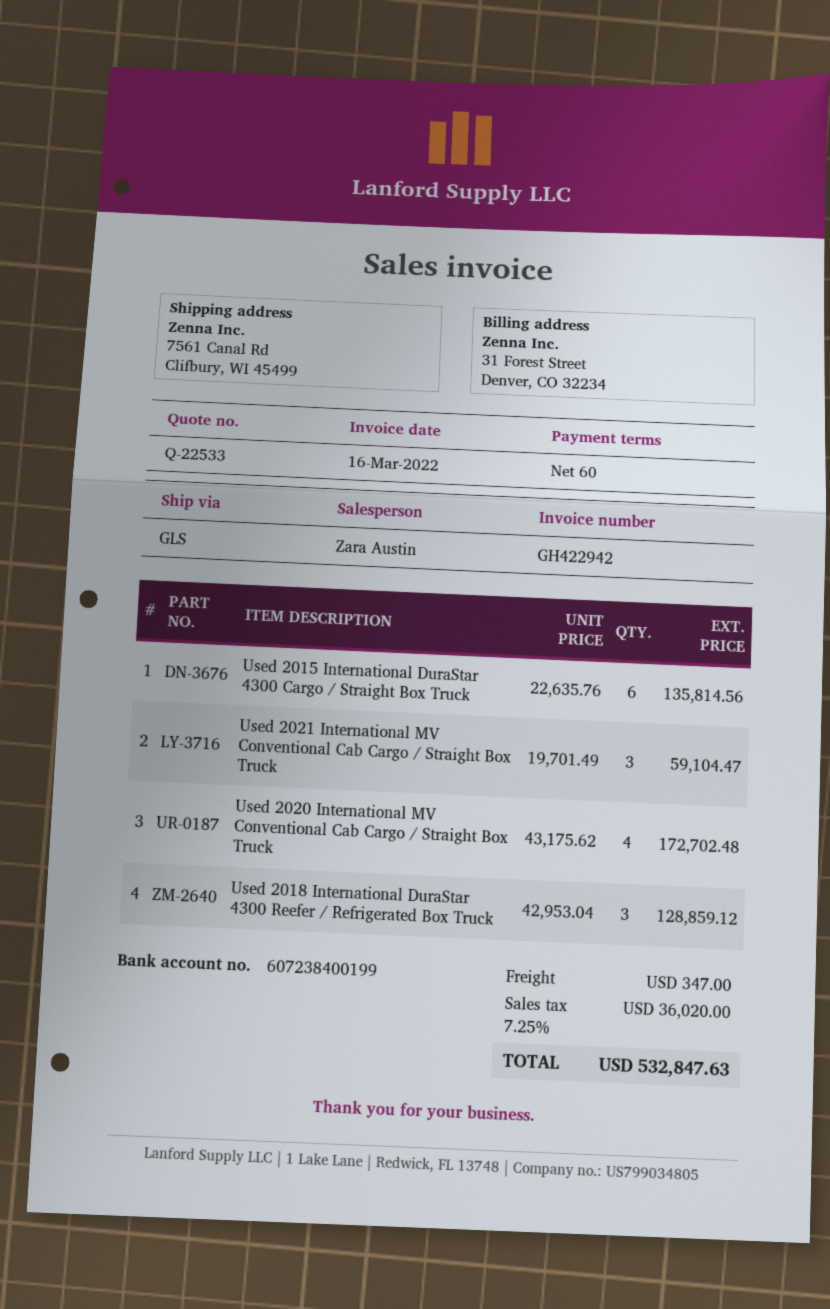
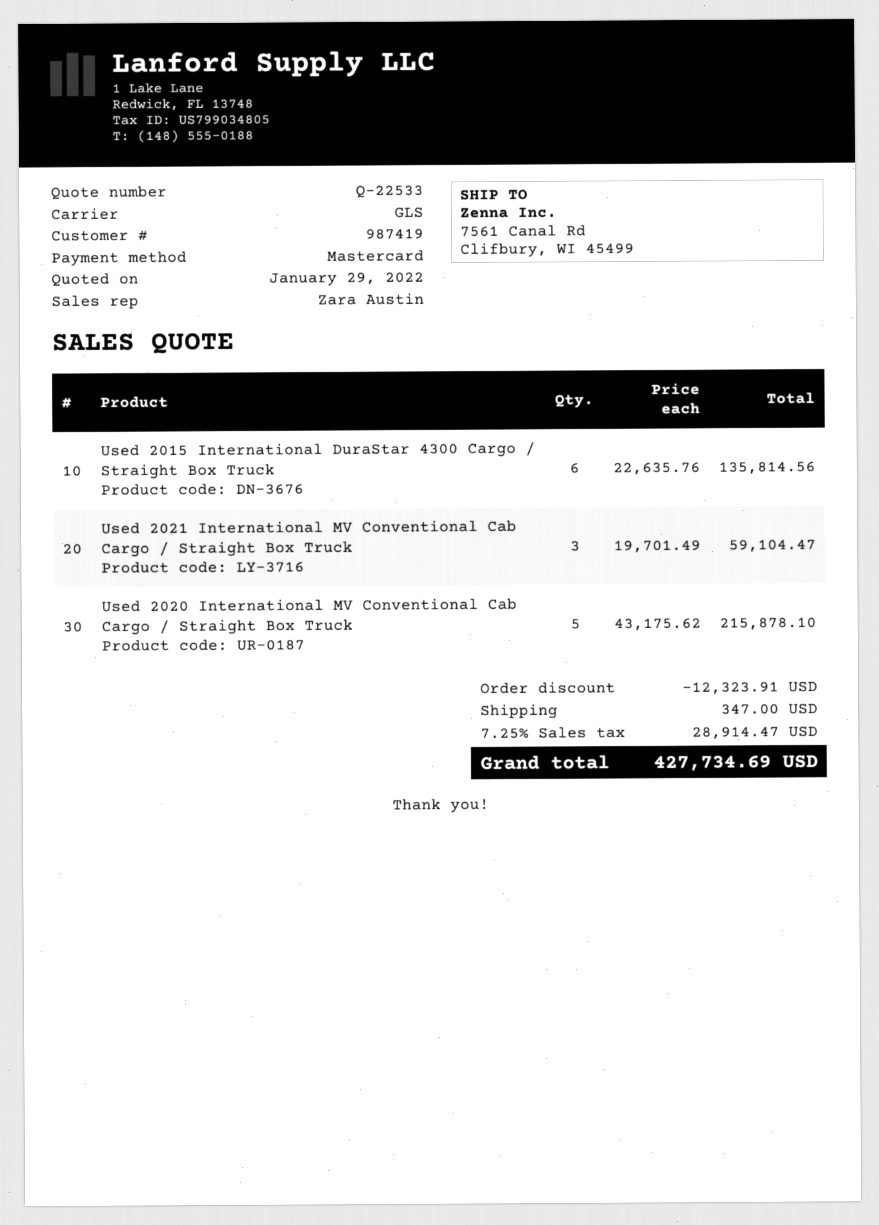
Used 2020 International MV Conventional Cab Cargo / Straight Box Truck: 4 x 43175.62 = 172702.48 -> 5 x 43175.62 = 215878.10
Used 2018 International DuraStar 4300 Reefer / Refrigerated Box Truck: 3 x 42953.04 = 128859.12 -> none
discount: none -> 12323.91
tax: 7.25% = 36020.00 -> 7.25% = 28914.47
total: 532847.63 -> 427734.69

